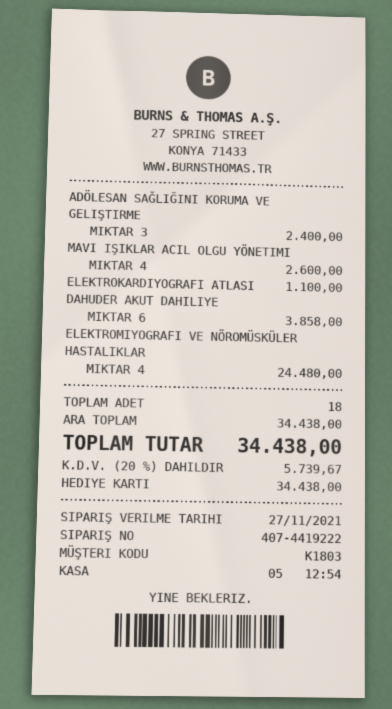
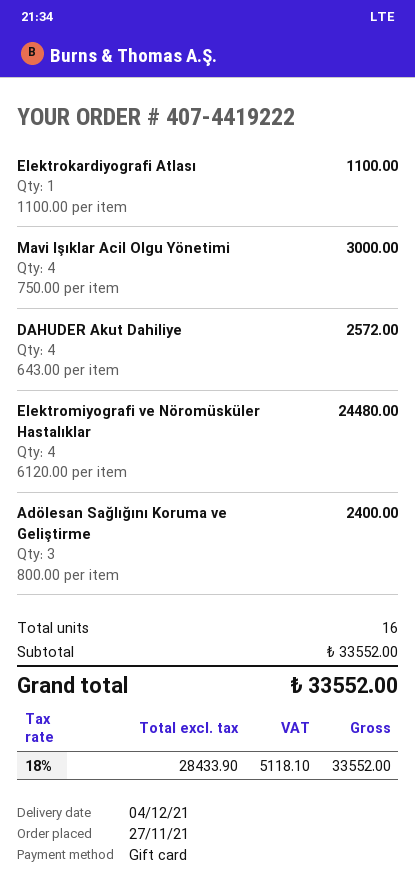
MAVI IŞIKLAR ACIL OLGU YÖNETIMI: 4 for 2600.00 -> 4 for 3000.00
DAHUDER AKUT DAHILIYE: 6 for 3858.00 -> 4 for 2572.00
total quantity: 18 -> 16
subtotal: 34438.00 -> 33552.00
tax: 20% = 5739.67 -> 18% = 5118.10
total: 34438.00 -> 33552.00

